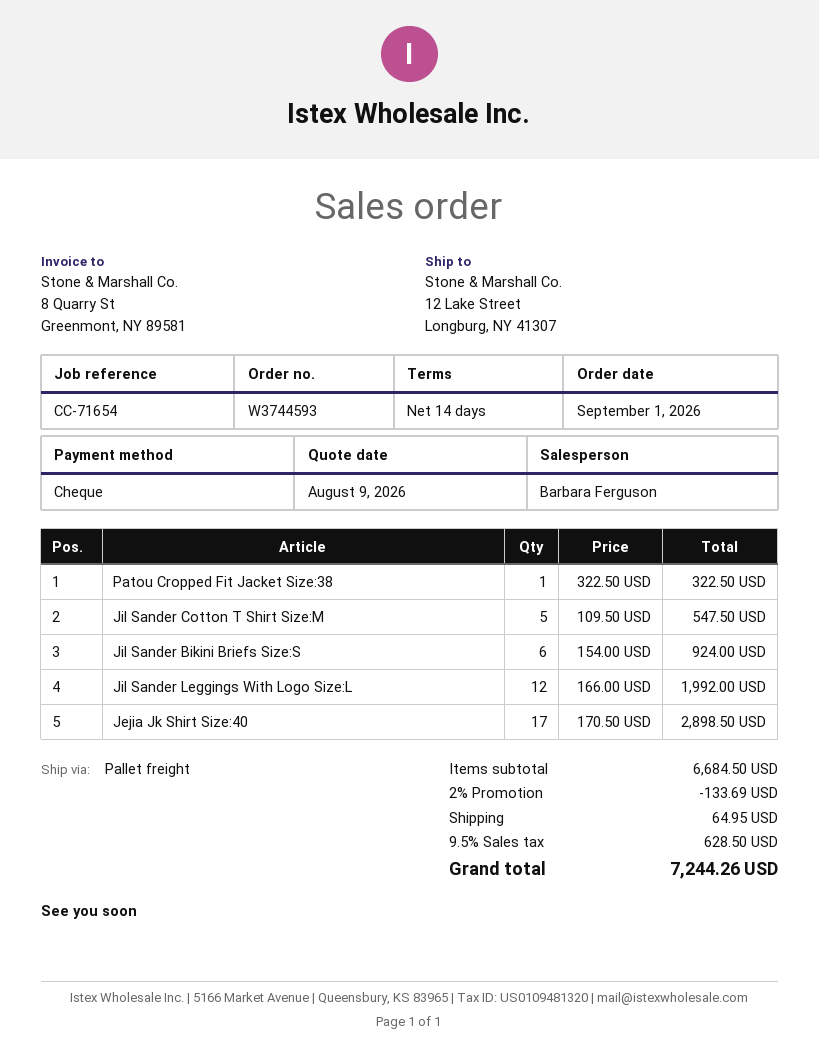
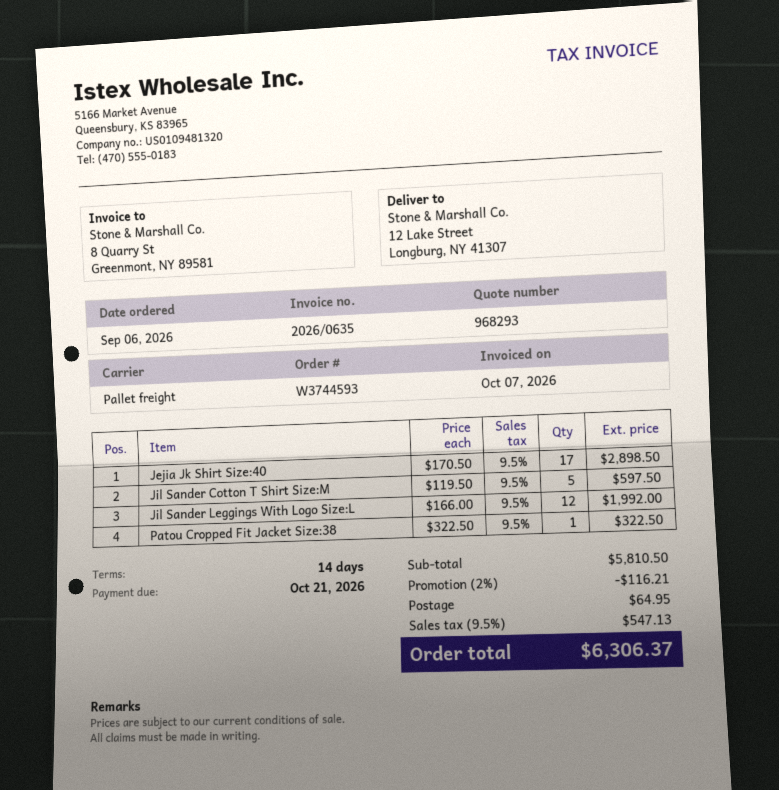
order date: 2026-09-01 -> 2026-09-06
Jil Sander Cotton T Shirt Size:M: 5 x 109.50 = 547.50 -> 5 x 119.50 = 597.50
Jil Sander Bikini Briefs Size:S: 6 x 154.00 = 924.00 -> none
subtotal: 6684.50 -> 5810.50
discount: 2% = 133.69 -> 2% = 116.21
tax: 9.5% = 628.50 -> 9.5% = 547.13
total: 7244.26 -> 6306.37

